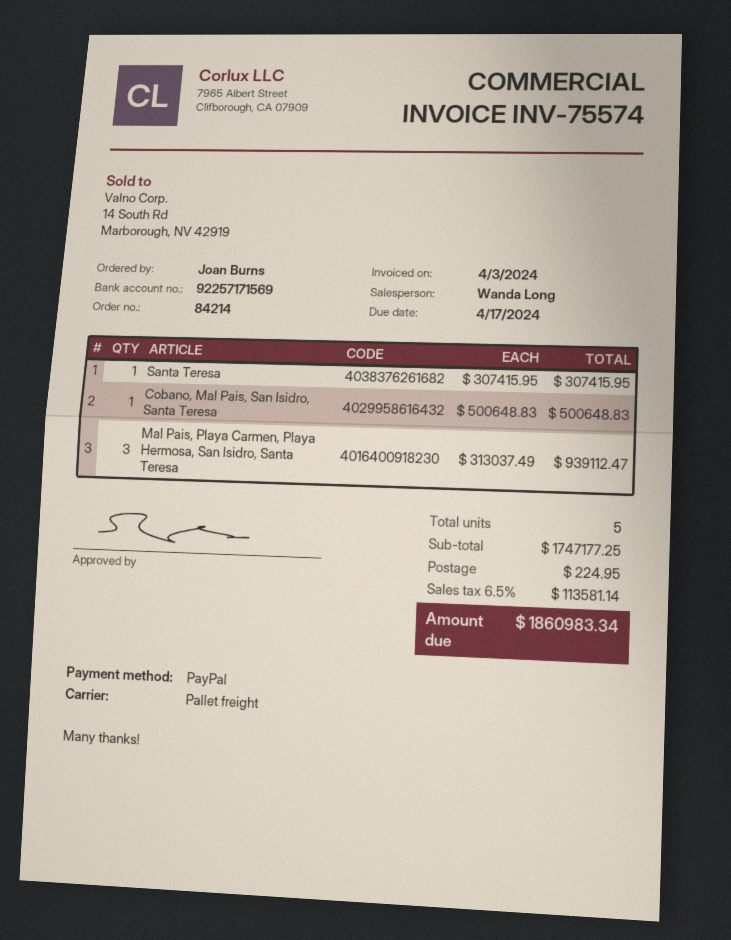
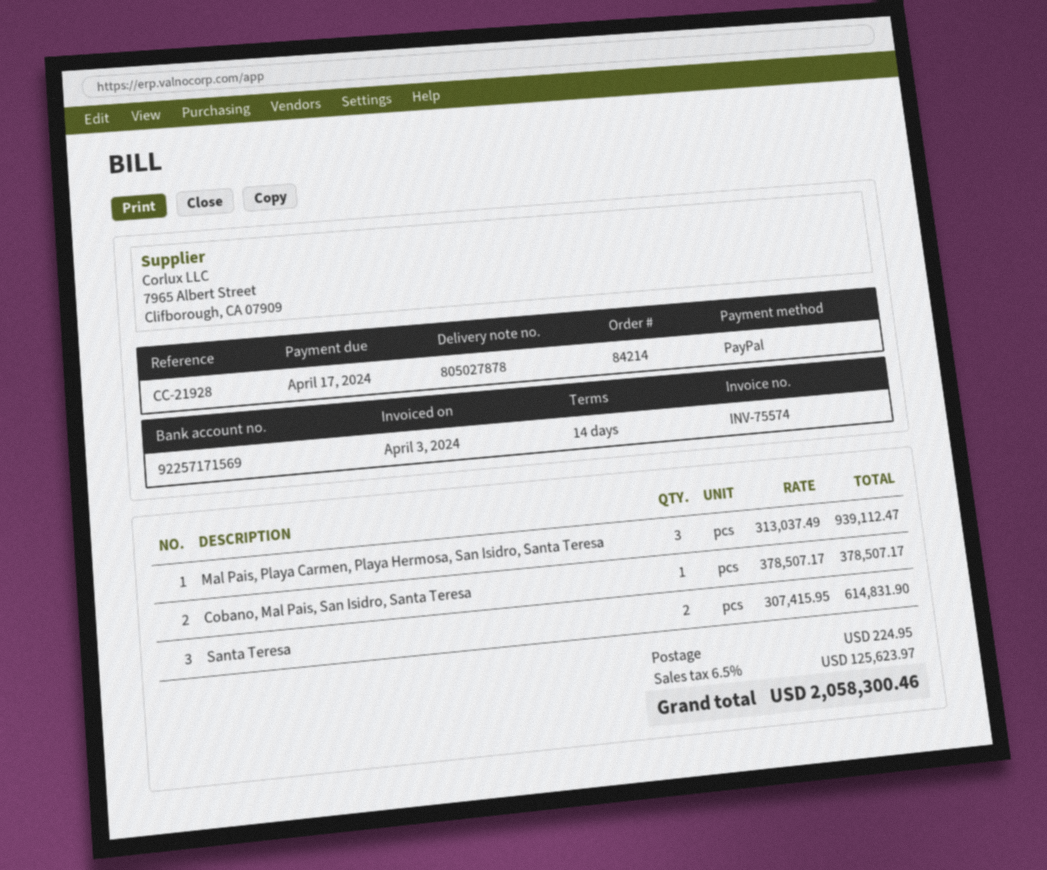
Santa Teresa: 1 x 307415.95 = 307415.95 -> 2 x 307415.95 = 614831.90
Cobano, Mal Pais, San Isidro, Santa Teresa: 1 x 500648.83 = 500648.83 -> 1 x 378507.17 = 378507.17
tax: 6.5% = 113581.14 -> 6.5% = 125623.97
total: 1860983.34 -> 2058300.46

